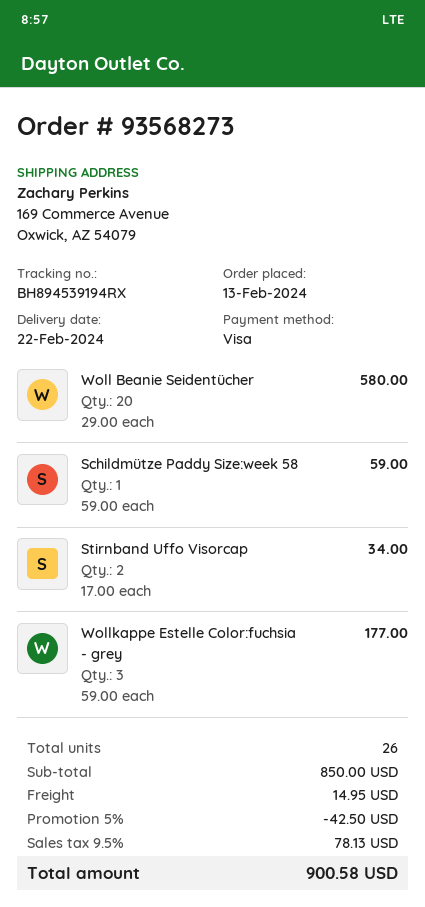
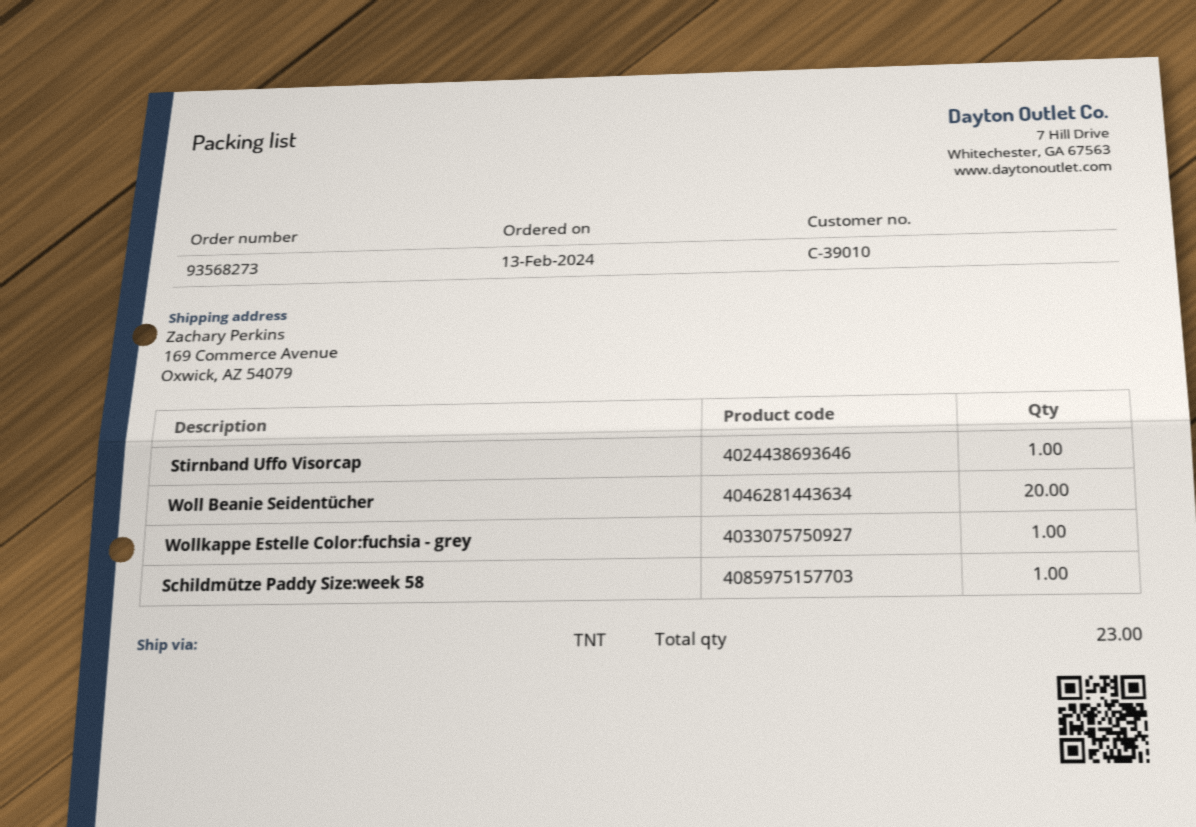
Stirnband Uffo Visorcap: 2 -> 1
Wollkappe Estelle Color:fuchsia - grey: 3 -> 1
total quantity: 26 -> 23

